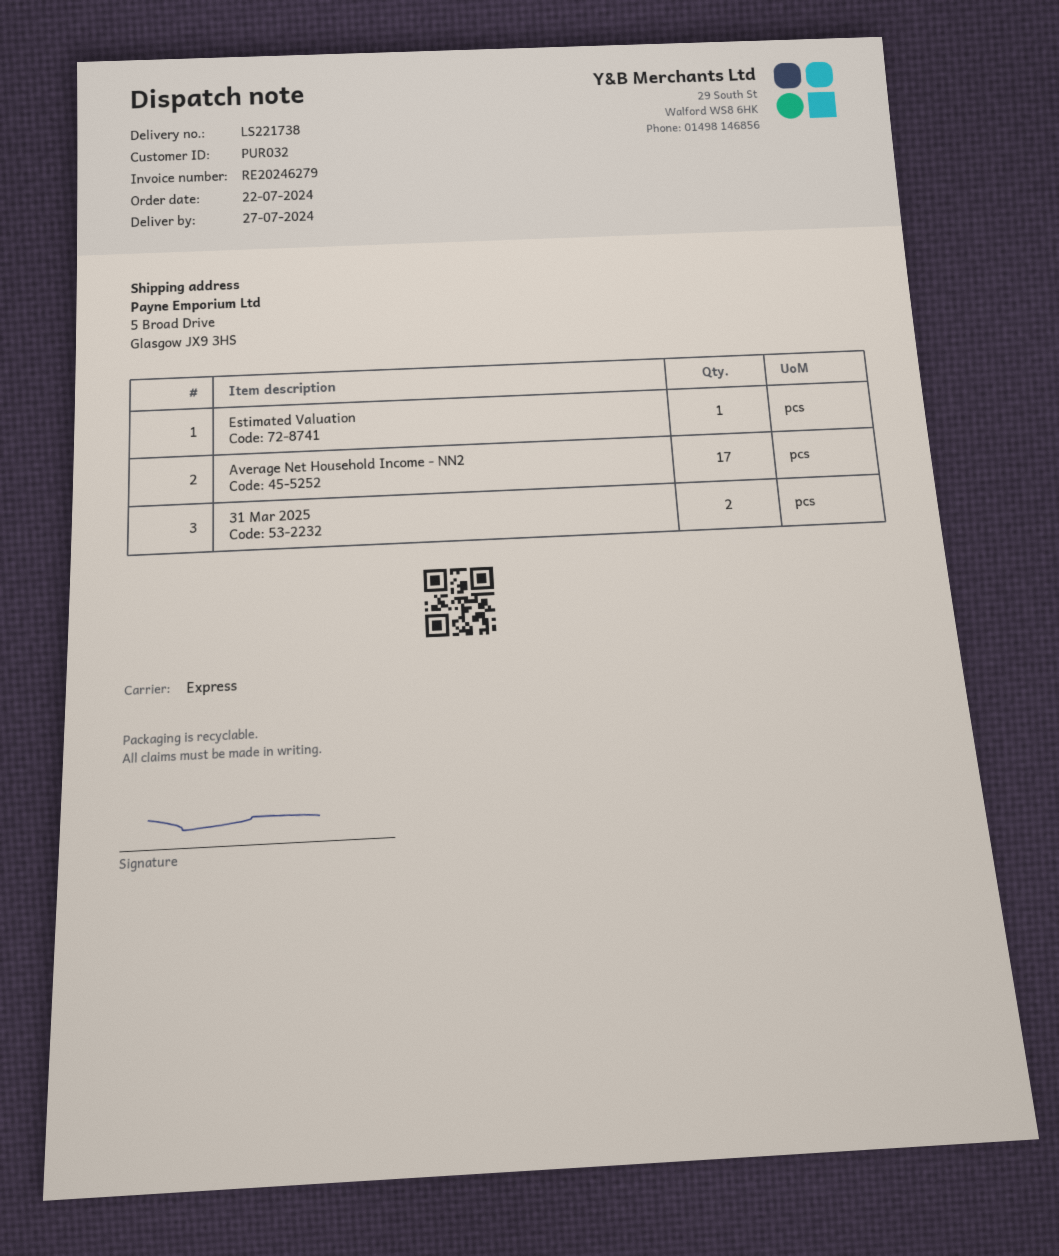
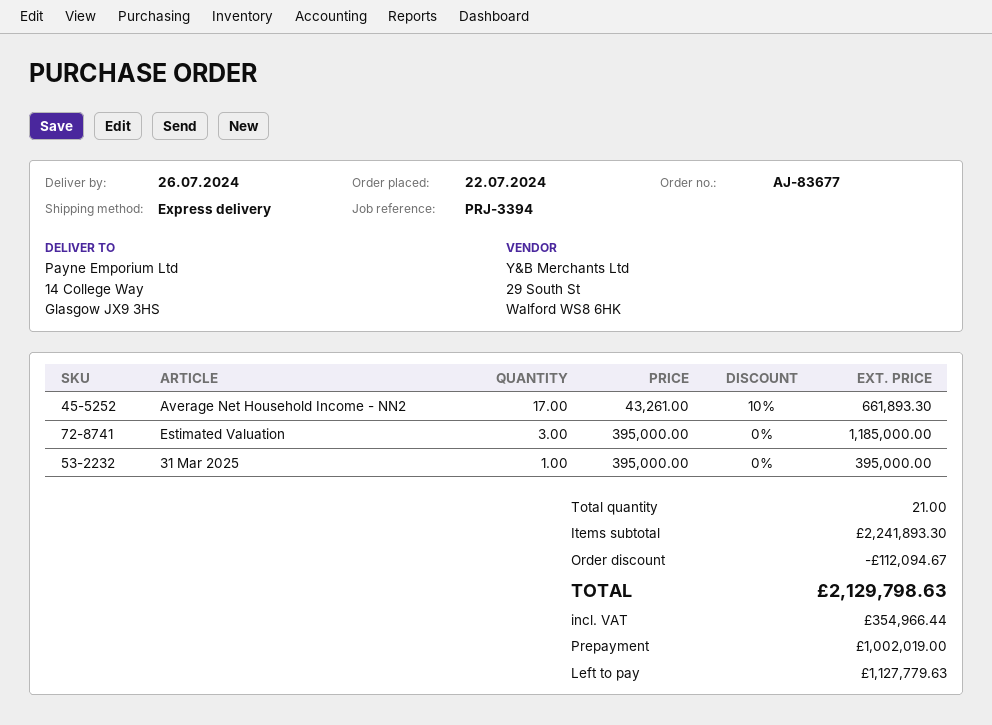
delivery date: 2024-07-27 -> 2024-07-26
ship to: 5 Broad Drive, Glasgow JX9 3HS -> 14 College Way, Glasgow JX9 3HS
Estimated Valuation: 1 -> 3
31 Mar 2025: 2 -> 1

